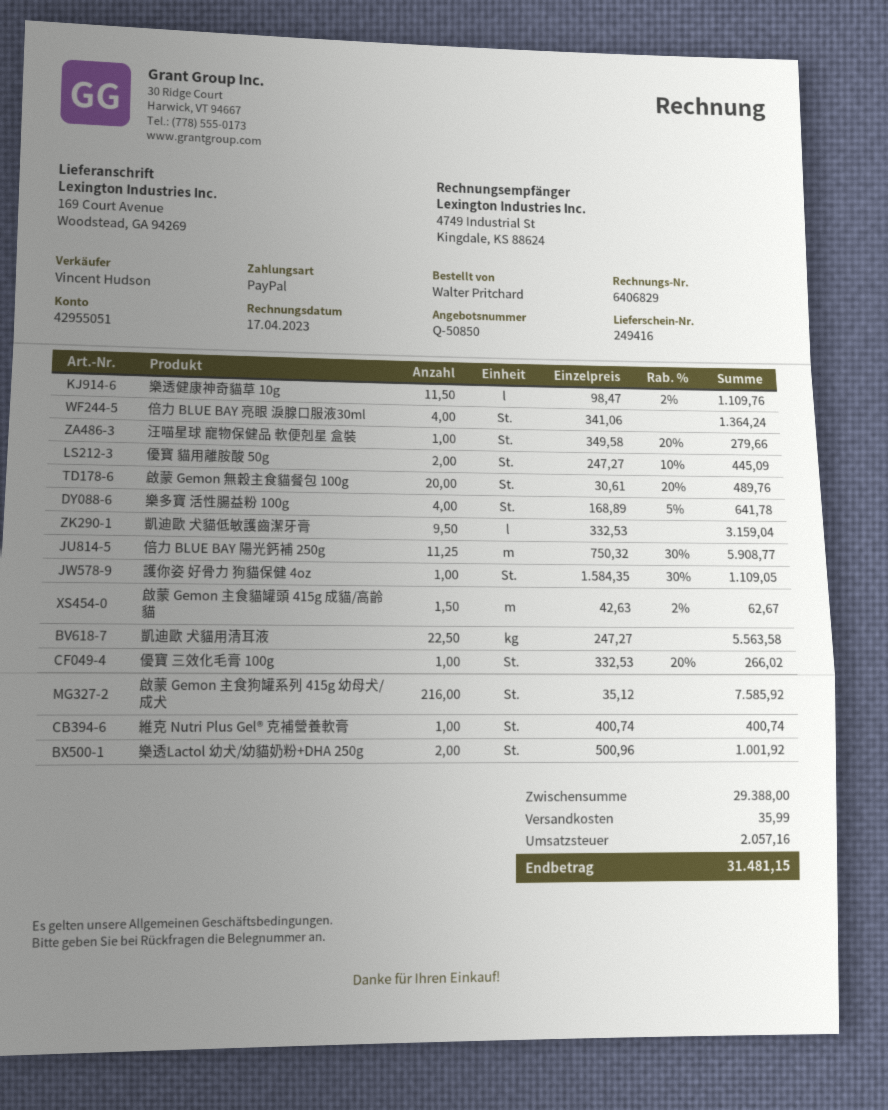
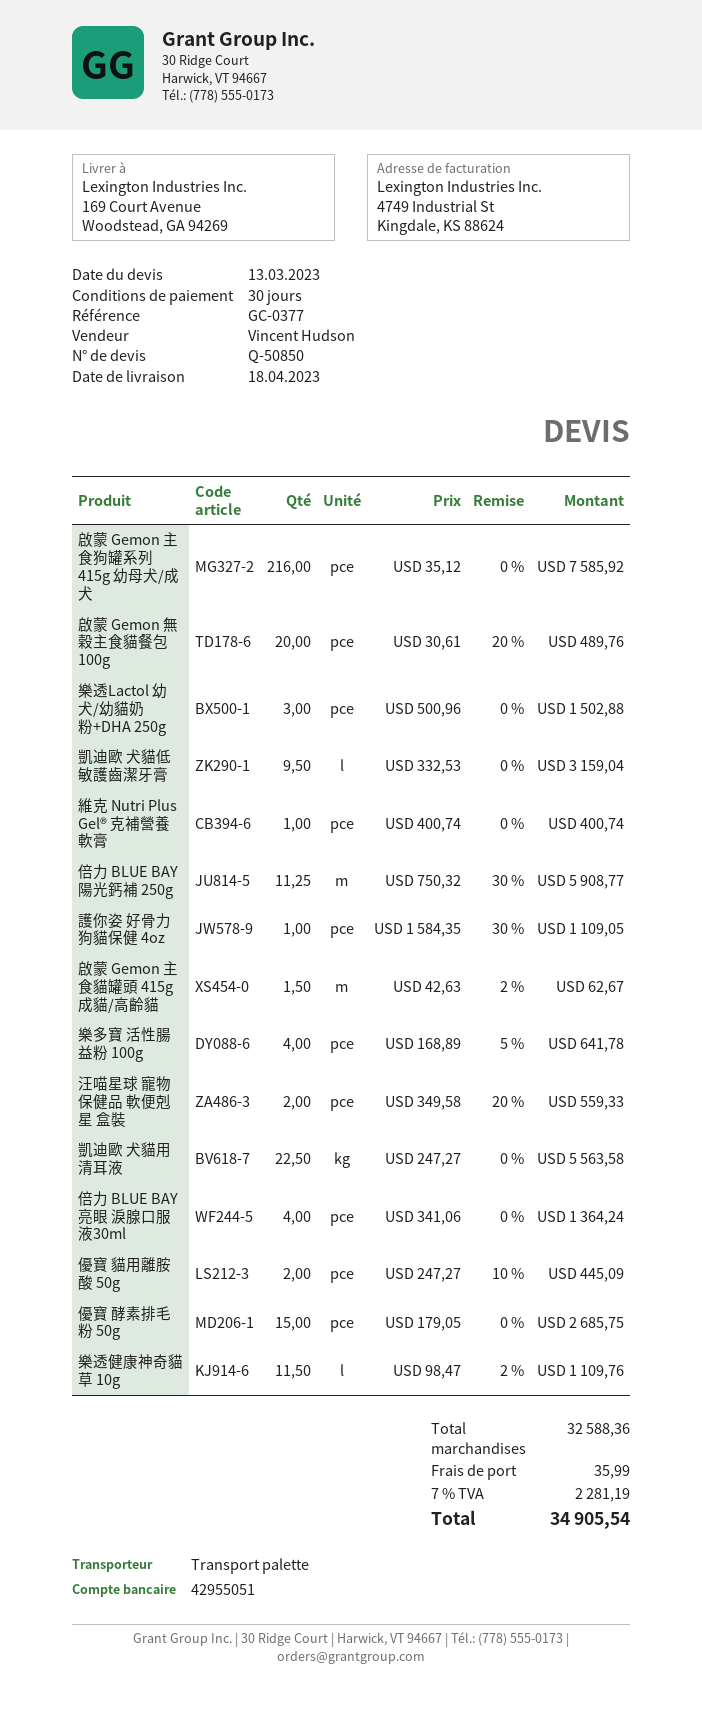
汪喵星球 寵物保健品 軟便剋星 盒裝: 1 x 349.58 - 20% = 279.66 -> 2 x 349.58 - 20% = 559.33
優寶 三效化毛膏 100g: 1 x 332.53 - 20% = 266.02 -> none
樂透Lactol 幼犬/幼貓奶粉+DHA 250g: 2 x 500.96 = 1001.92 -> 3 x 500.96 = 1502.88
優寶 酵素排毛粉 50g: none -> 15 x 179.05 = 2685.75
subtotal: 29388.00 -> 32588.36
tax: 2057.16 -> 2281.19
total: 31481.15 -> 34905.54

